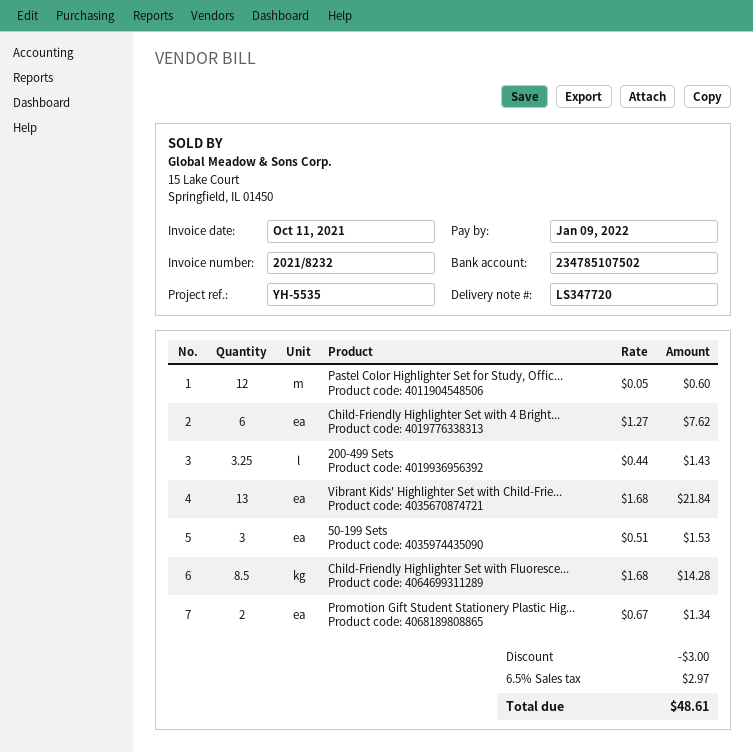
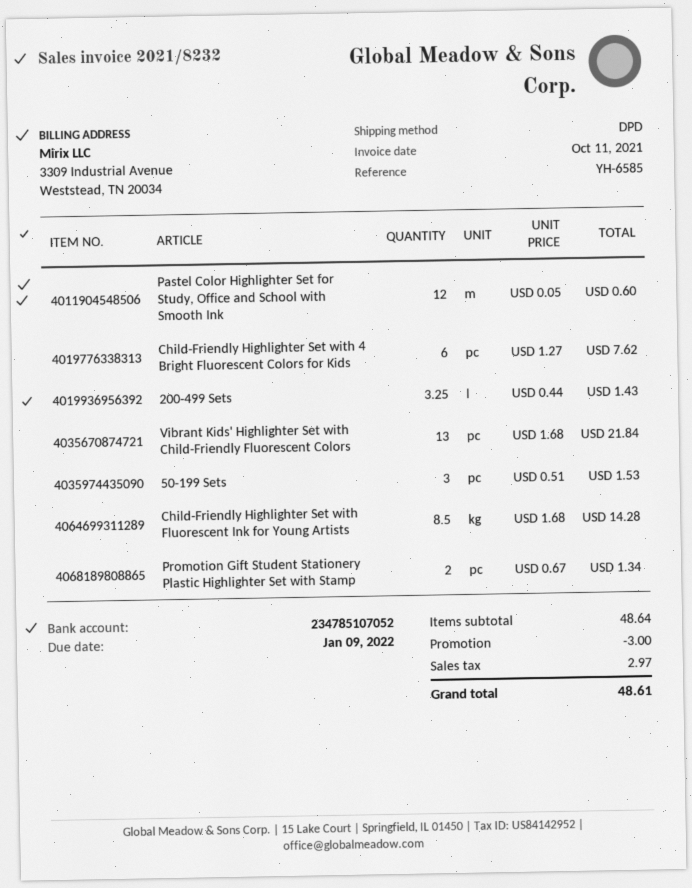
reference: YH-5535 -> YH-6585
bank account: 234785107502 -> 234785107052

